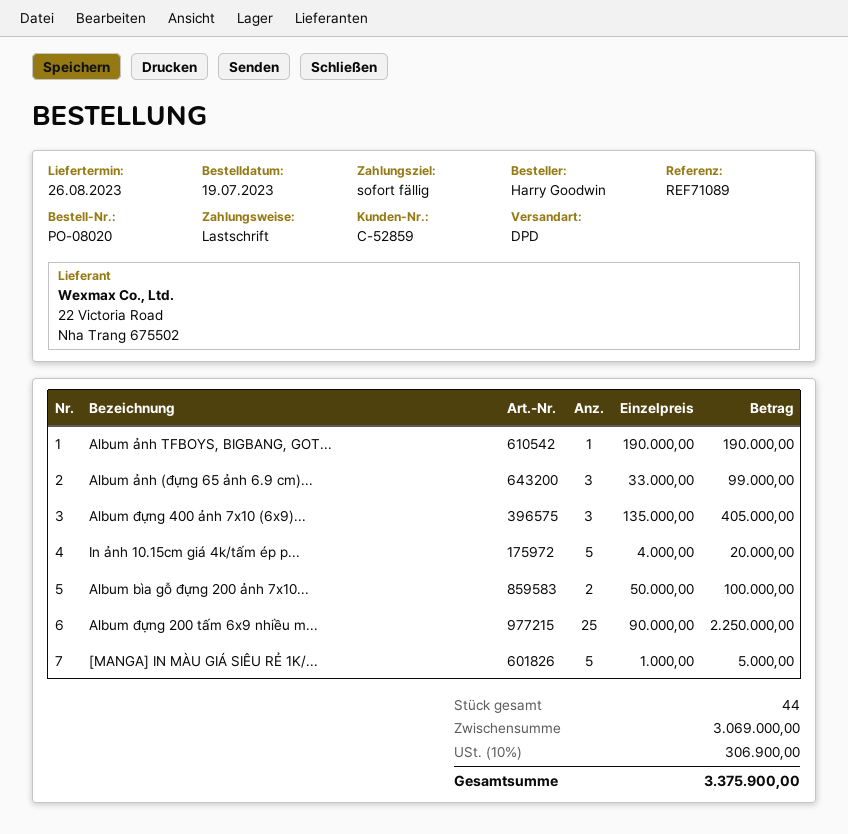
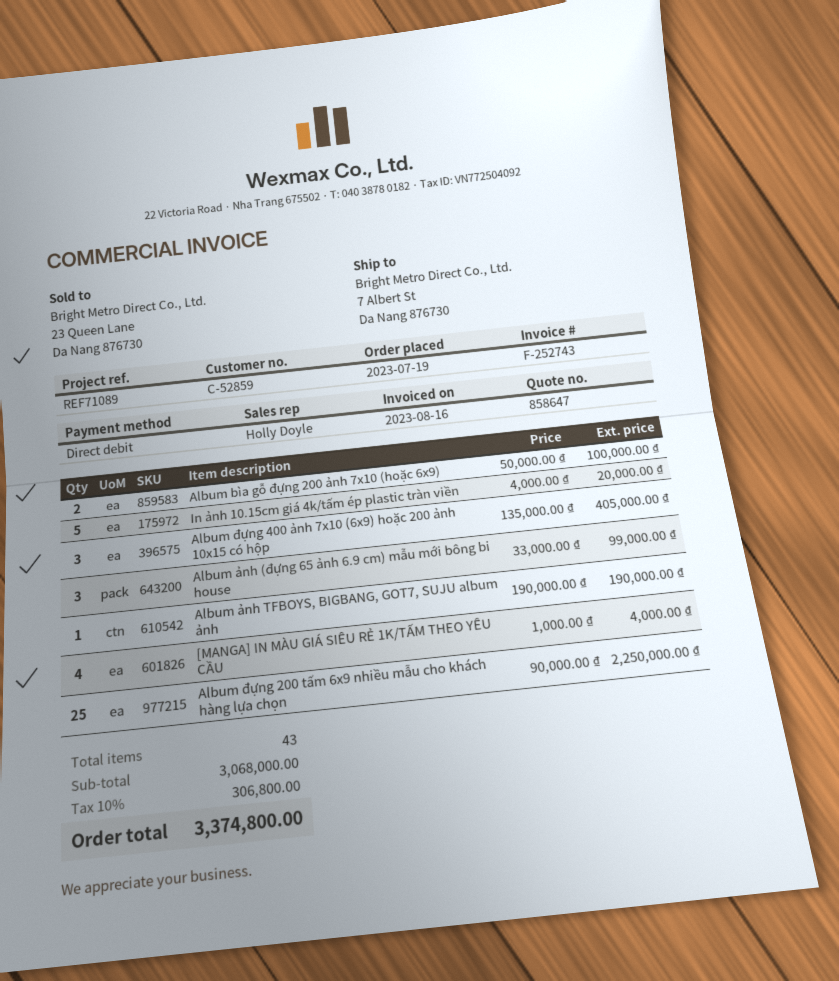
[MANGA] IN MÀU GIÁ SIÊU RẺ 1K/...: 5 x 1000.00 = 5000.00 -> 4 x 1000.00 = 4000.00
total quantity: 44 -> 43
subtotal: 3069000.00 -> 3068000.00
tax: 10% = 306900.00 -> 10% = 306800.00
total: 3375900.00 -> 3374800.00

